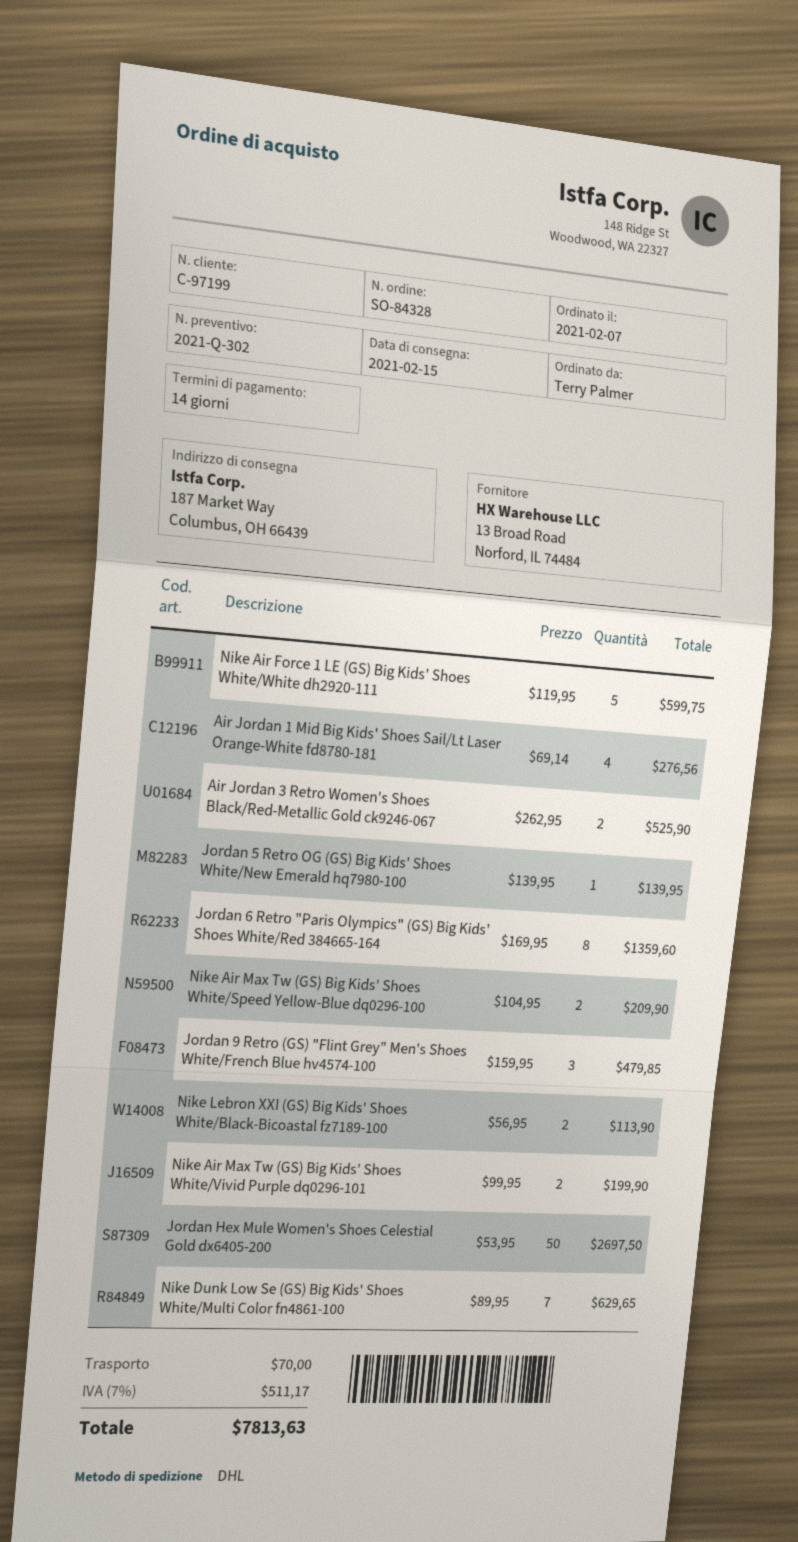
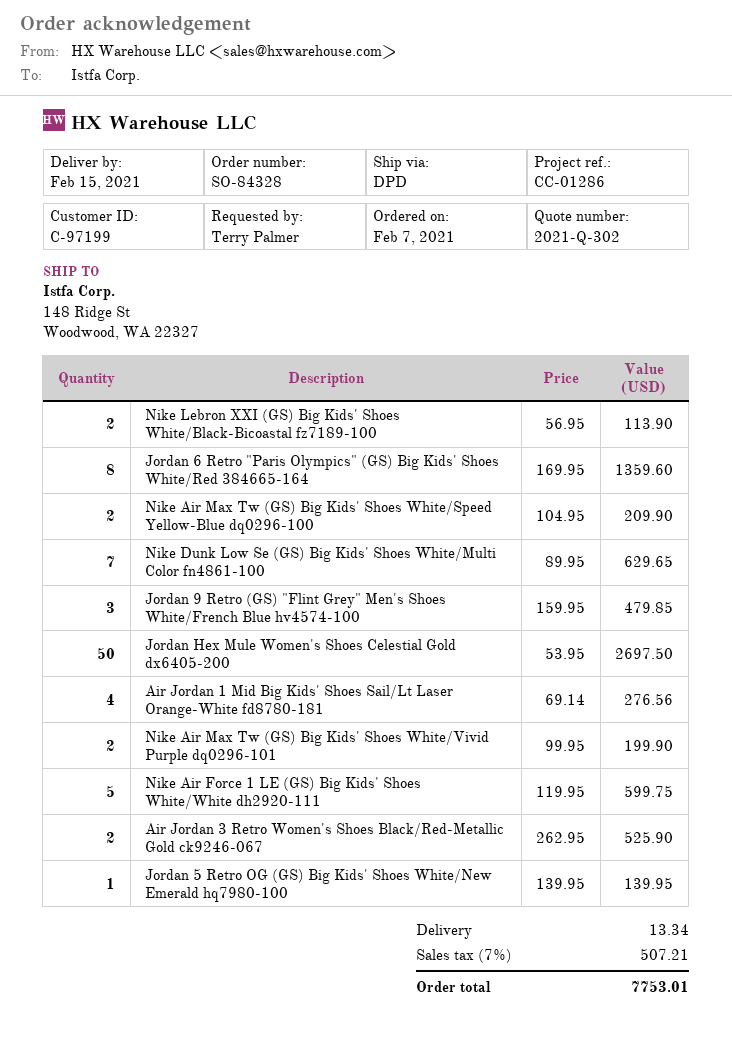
shipping method: DHL -> DPD
ship to: 187 Market Way, Columbus, OH 66439 -> 148 Ridge St, Woodwood, WA 22327
shipping: 70.00 -> 13.34
tax: 7% = 511.17 -> 7% = 507.21
total: 7813.63 -> 7753.01

